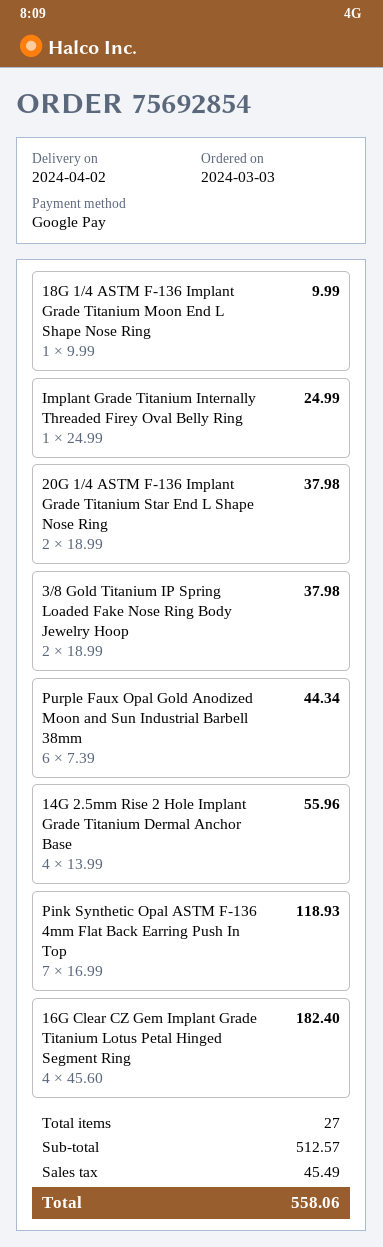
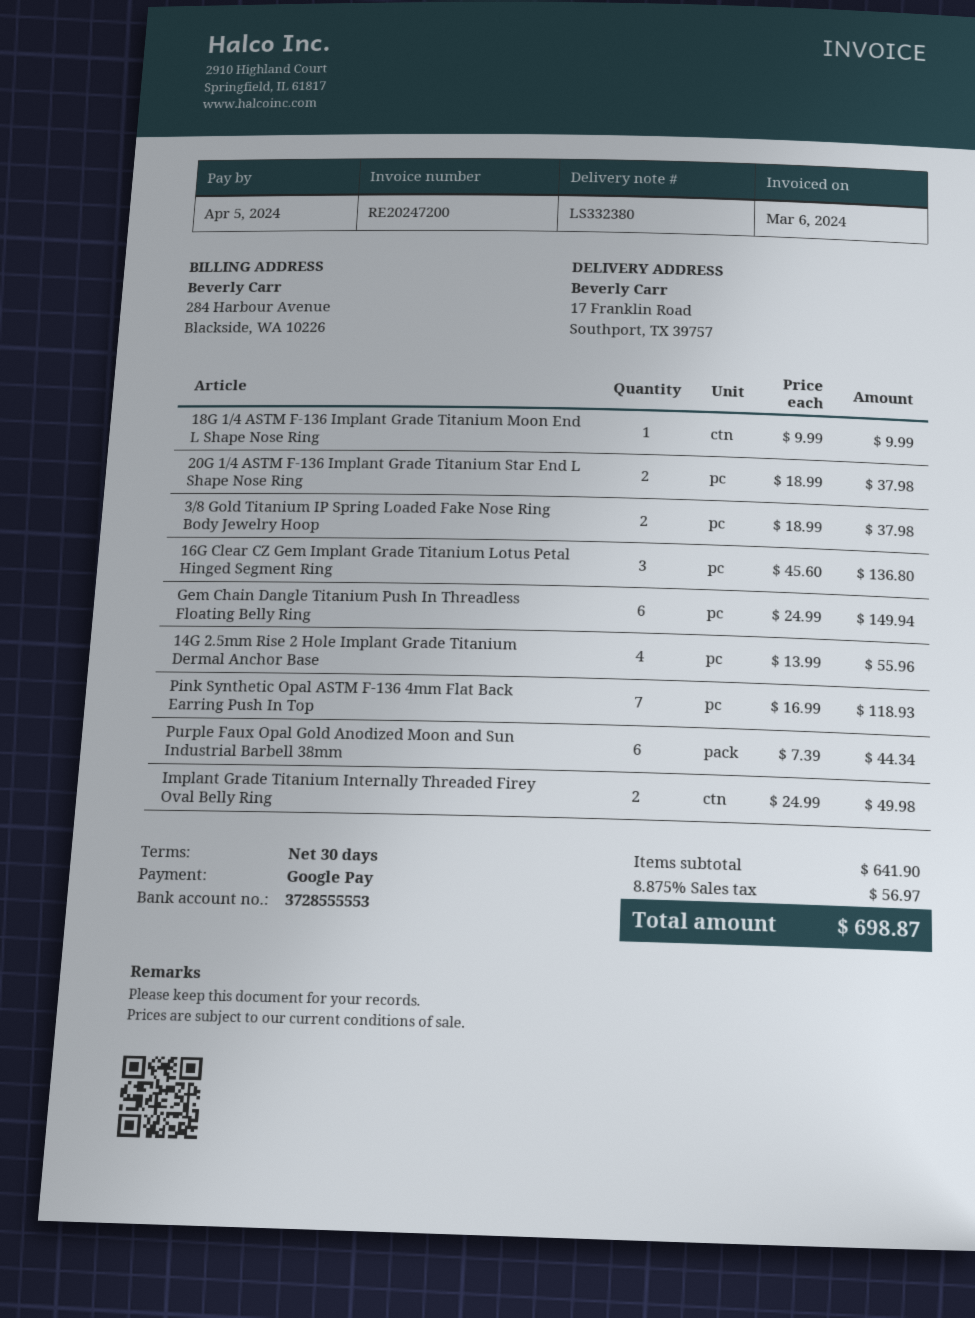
Implant Grade Titanium Internally Threaded Firey Oval Belly Ring: 1 x 24.99 = 24.99 -> 2 x 24.99 = 49.98
16G Clear CZ Gem Implant Grade Titanium Lotus Petal Hinged Segment Ring: 4 x 45.60 = 182.40 -> 3 x 45.60 = 136.80
Gem Chain Dangle Titanium Push In Threadless Floating Belly Ring: none -> 6 x 24.99 = 149.94
subtotal: 512.57 -> 641.90
tax: 45.49 -> 56.97
total: 558.06 -> 698.87

